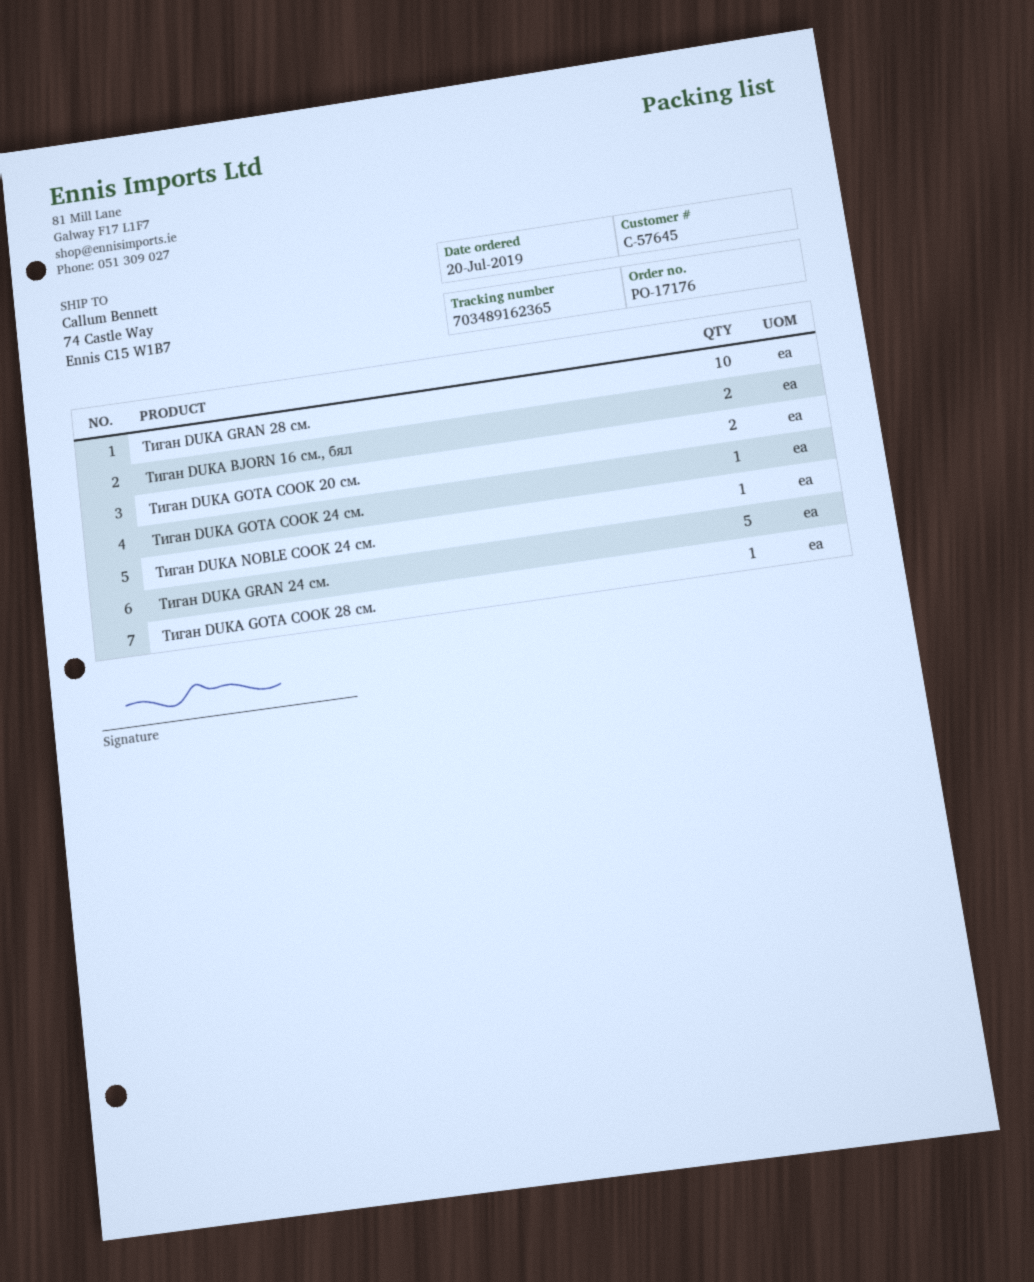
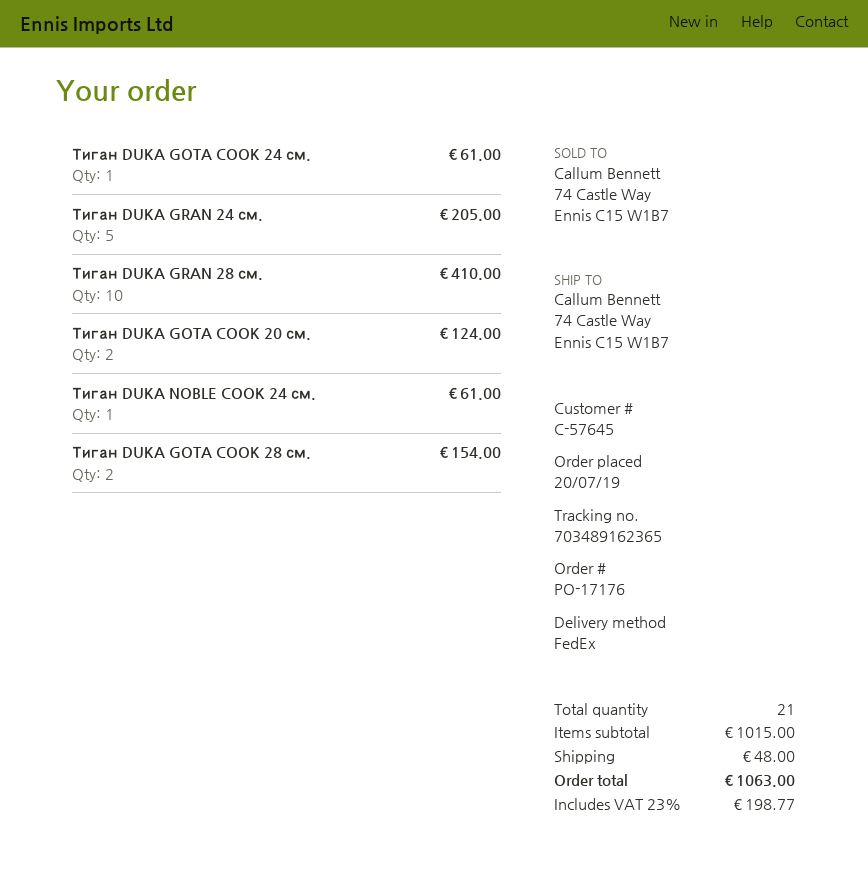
Тиган DUKA BJORN 16 cм., бял: 2 -> none
Тиган DUKA GOTA COOK 28 см.: 1 -> 2

